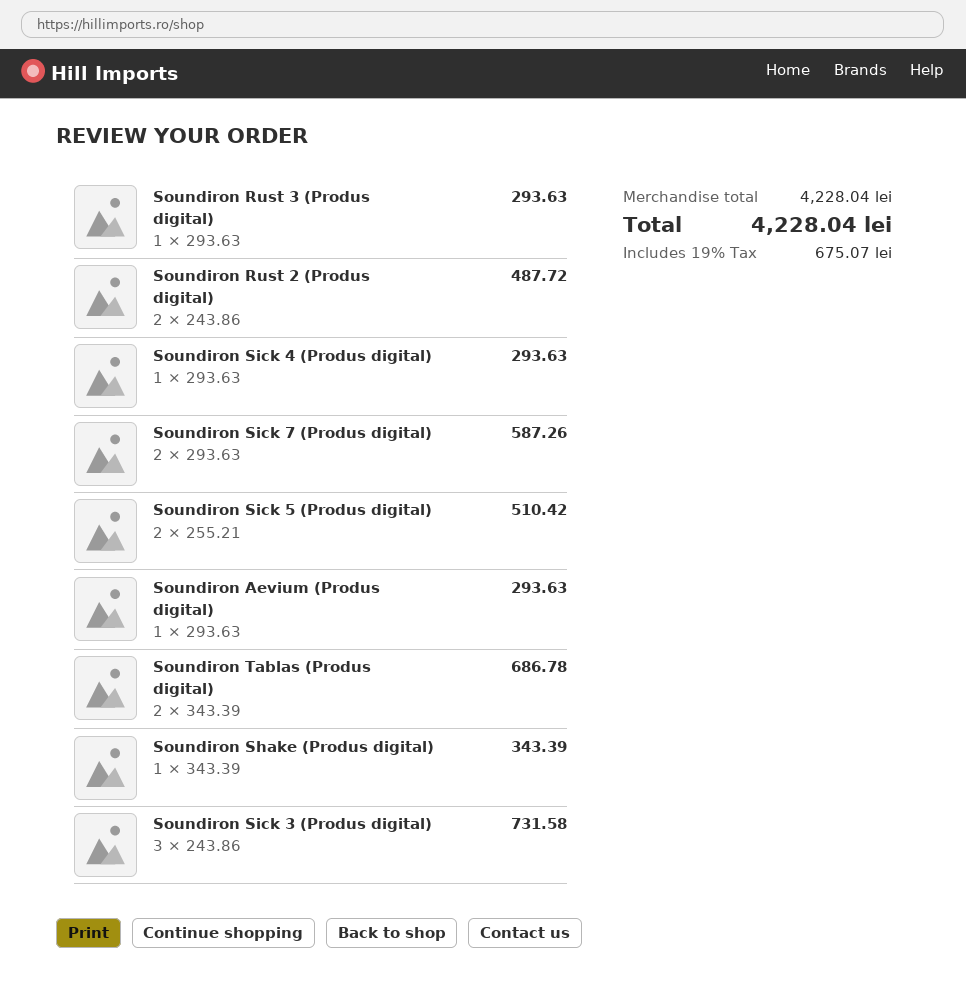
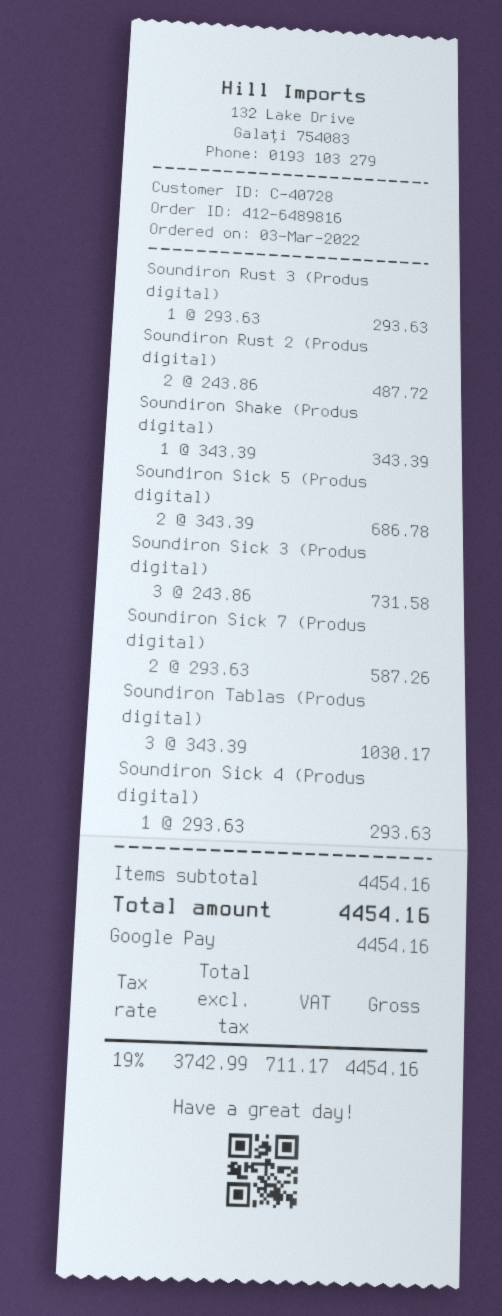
Soundiron Sick 5 (Produs digital): 2 x 255.21 = 510.42 -> 2 x 343.39 = 686.78
Soundiron Aevium (Produs digital): 1 x 293.63 = 293.63 -> none
Soundiron Tablas (Produs digital): 2 x 343.39 = 686.78 -> 3 x 343.39 = 1030.17
subtotal: 4228.04 -> 4454.16
tax: 19% = 675.07 -> 19% = 711.17
total: 4228.04 -> 4454.16

